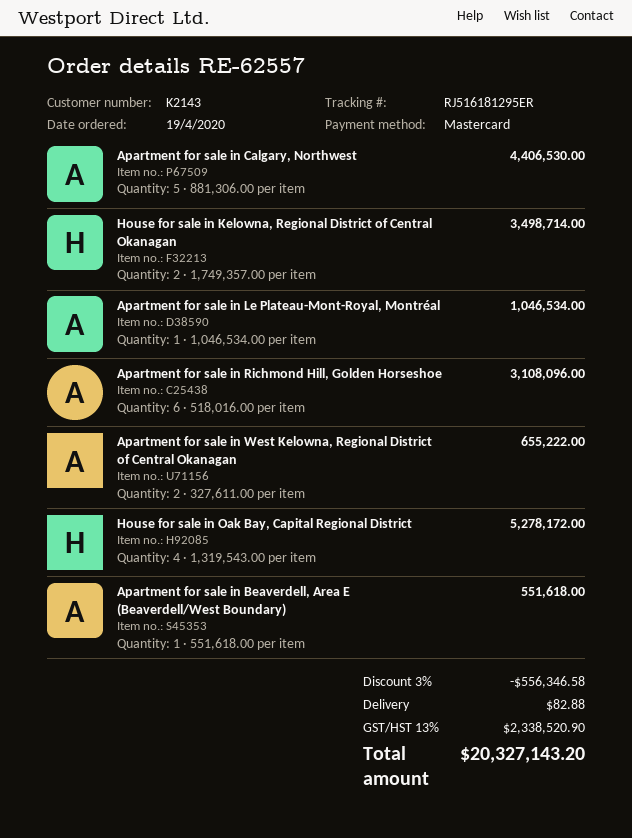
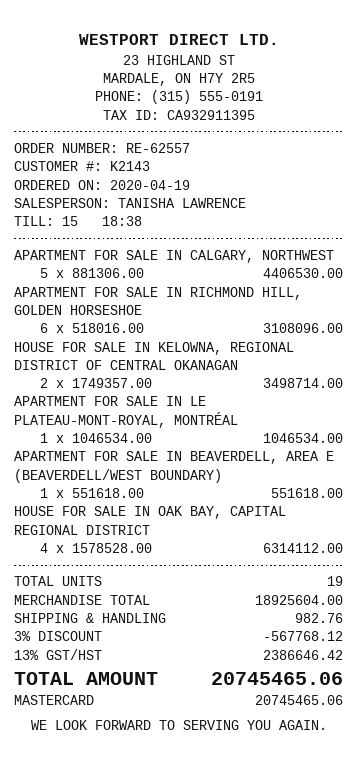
Apartment for sale in West Kelowna, Regional District of Central Okanagan: 2 x 327611.00 = 655222.00 -> none
House for sale in Oak Bay, Capital Regional District: 4 x 1319543.00 = 5278172.00 -> 4 x 1578528.00 = 6314112.00
discount: 3% = 556346.58 -> 3% = 567768.12
shipping: 82.88 -> 982.76
tax: 13% = 2338520.90 -> 13% = 2386646.42
total: 20327143.20 -> 20745465.06

